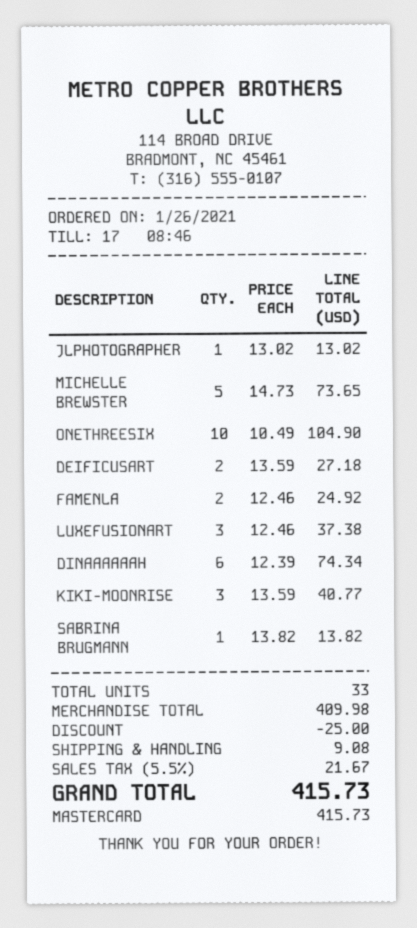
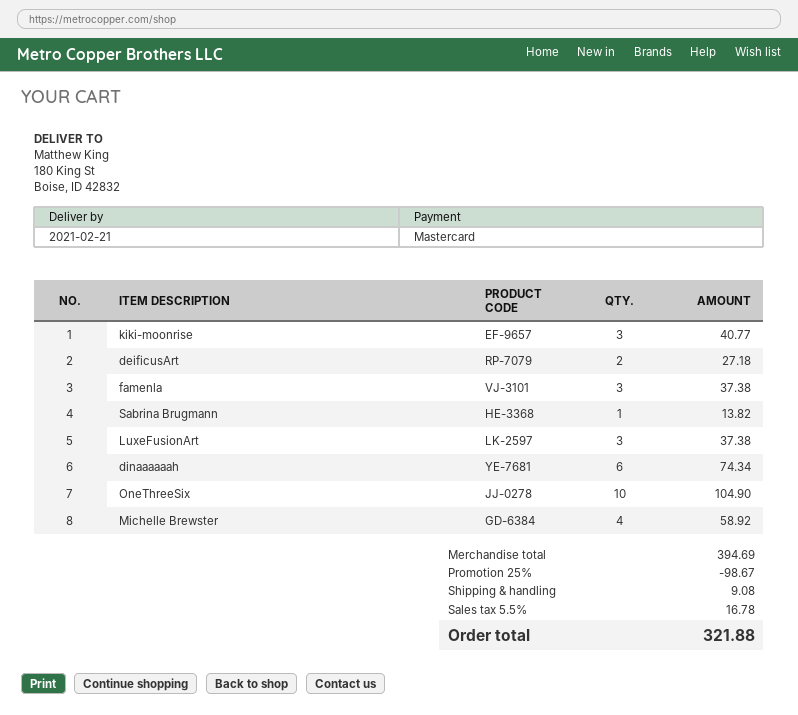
JLPHOTOGRAPHER: 1 for 13.02 -> none
MICHELLE BREWSTER: 5 for 73.65 -> 4 for 58.92
FAMENLA: 2 for 24.92 -> 3 for 37.38
subtotal: 409.98 -> 394.69
discount: 25.00 -> 98.67
tax: 5.5% = 21.67 -> 5.5% = 16.78
total: 415.73 -> 321.88

